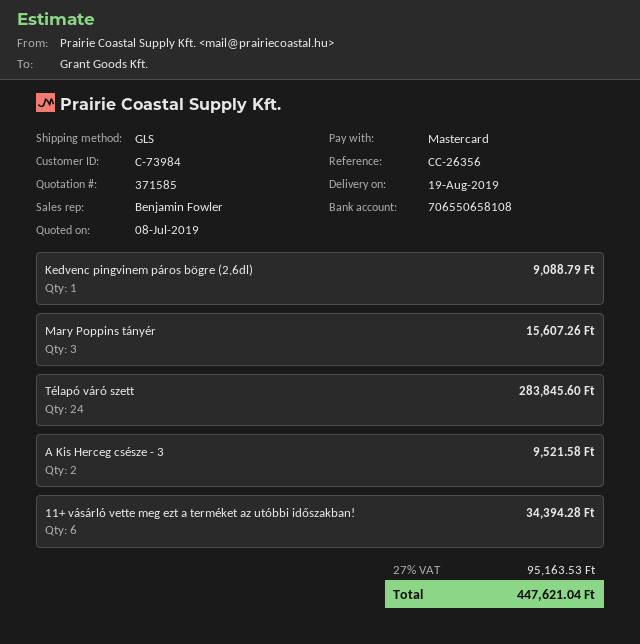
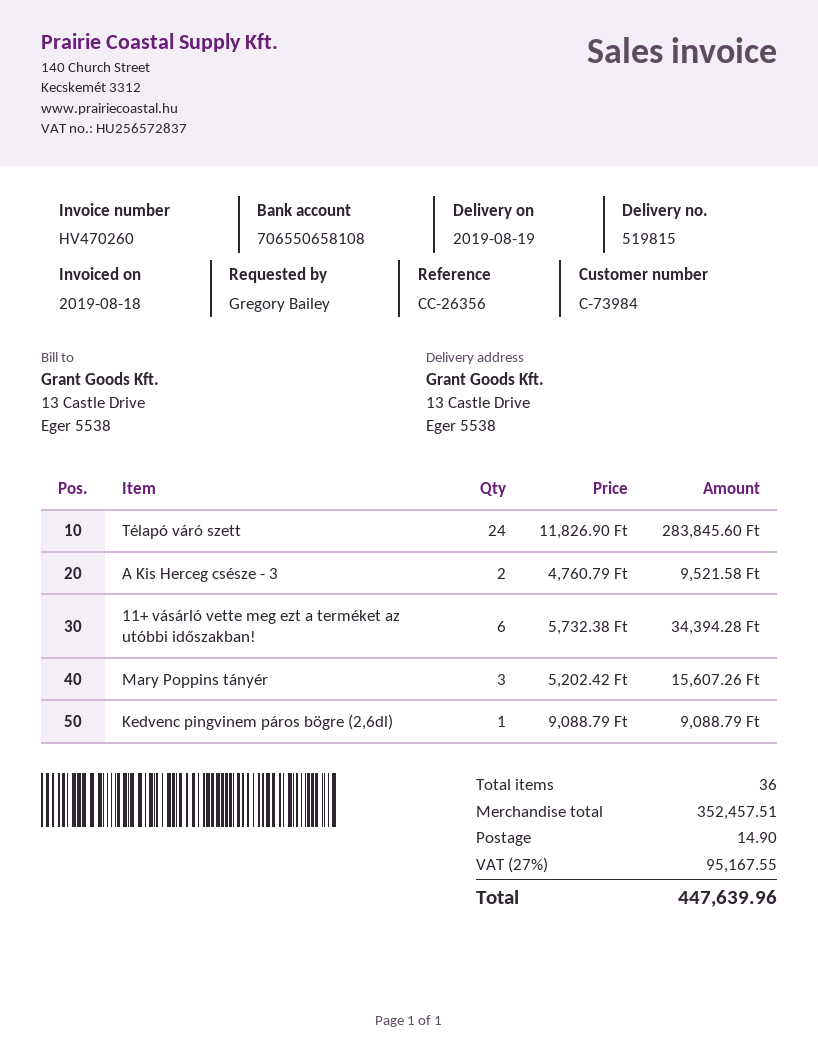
shipping: none -> 14.90
tax: 27% = 95163.53 -> 27% = 95167.55
total: 447621.04 -> 447639.96

